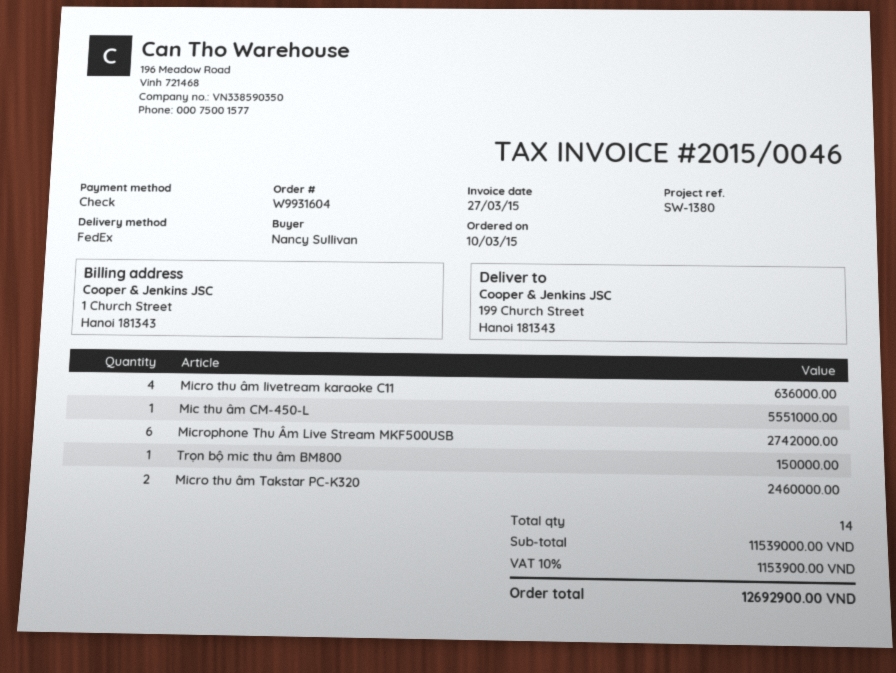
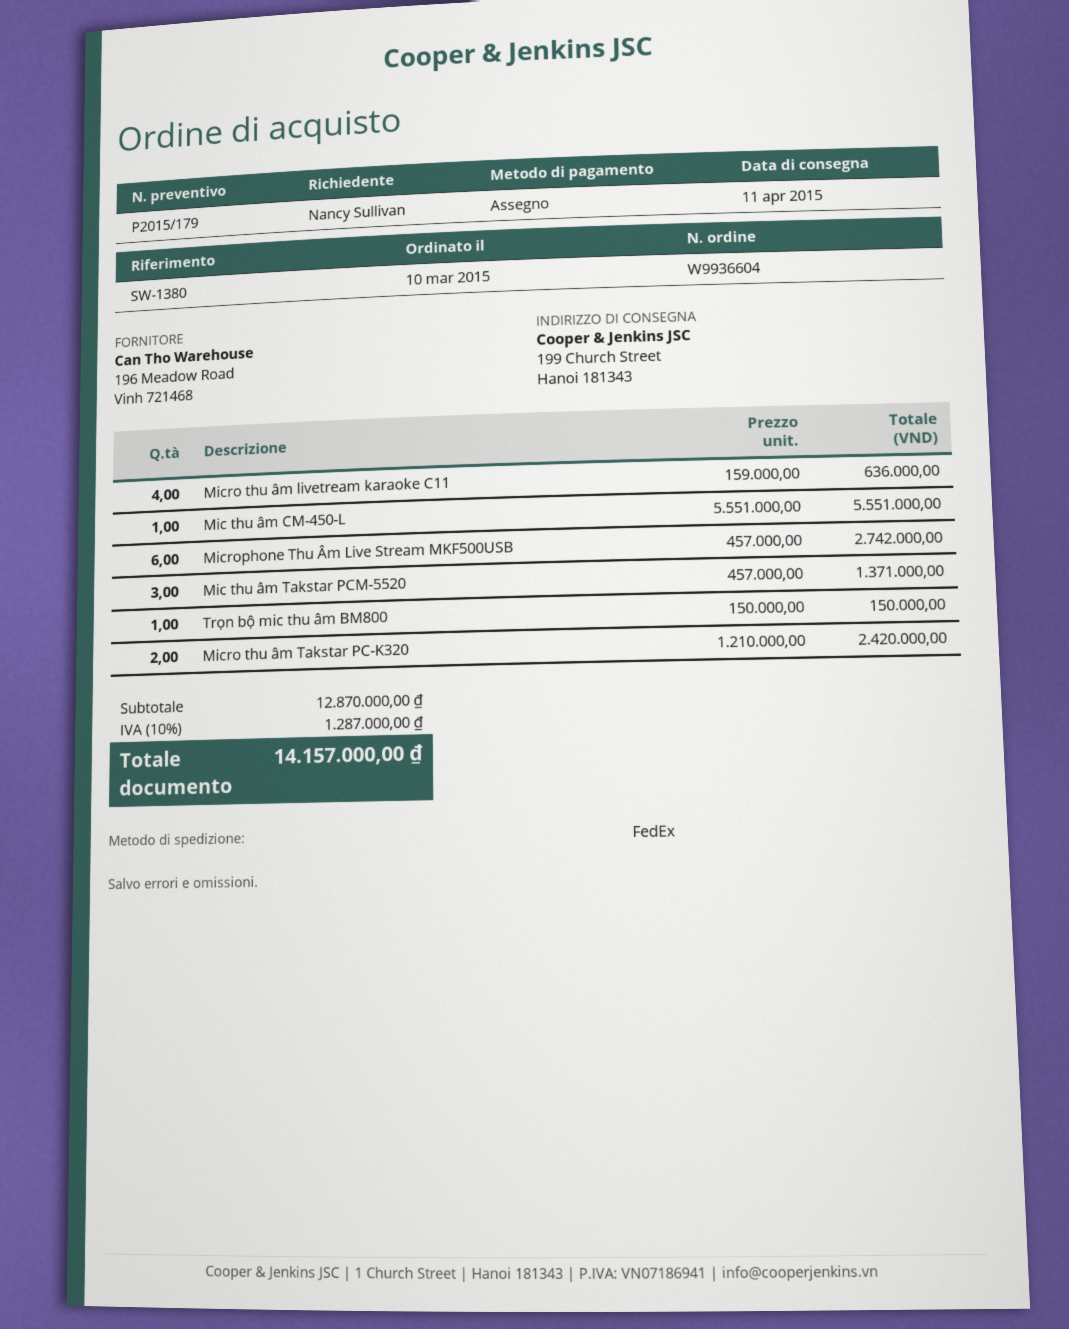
order number: W9931604 -> W9936604
Micro thu âm Takstar PC-K320: 2 for 2460000.00 -> 2 for 2420000.00
Mic thu âm Takstar PCM-5520: none -> 3 for 1371000.00
subtotal: 11539000.00 -> 12870000.00
tax: 10% = 1153900.00 -> 10% = 1287000.00
total: 12692900.00 -> 14157000.00

